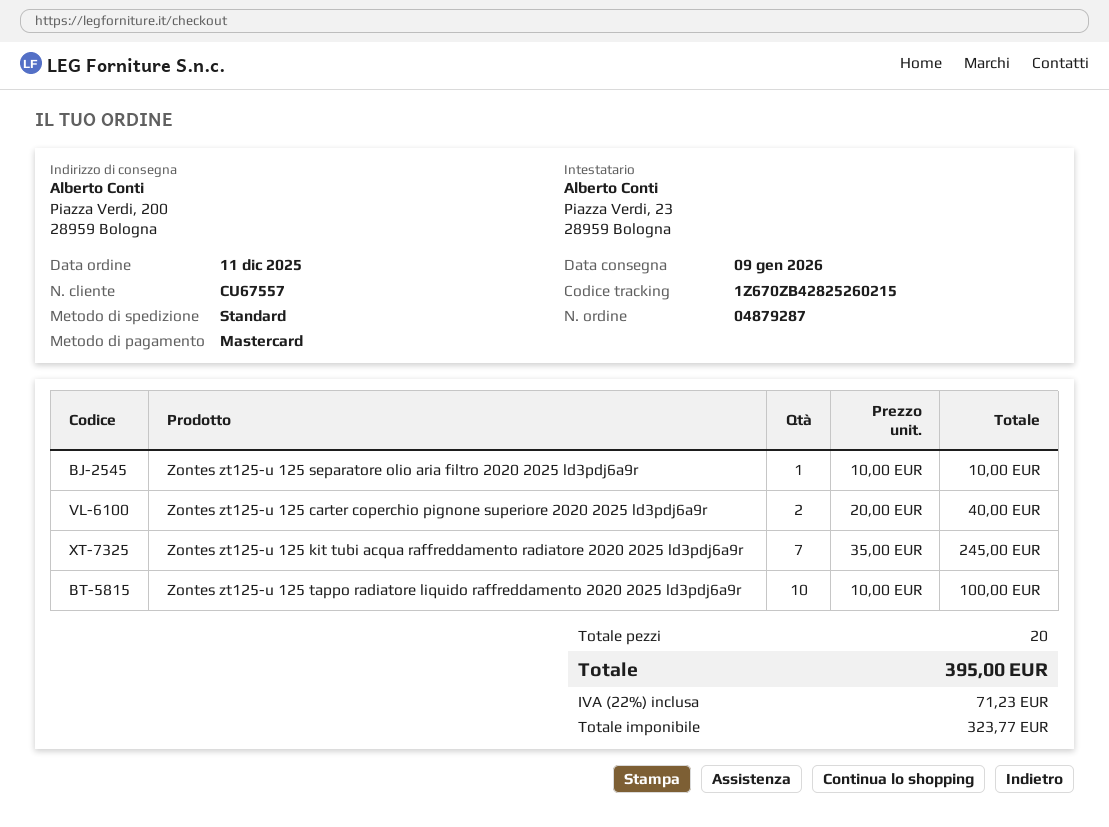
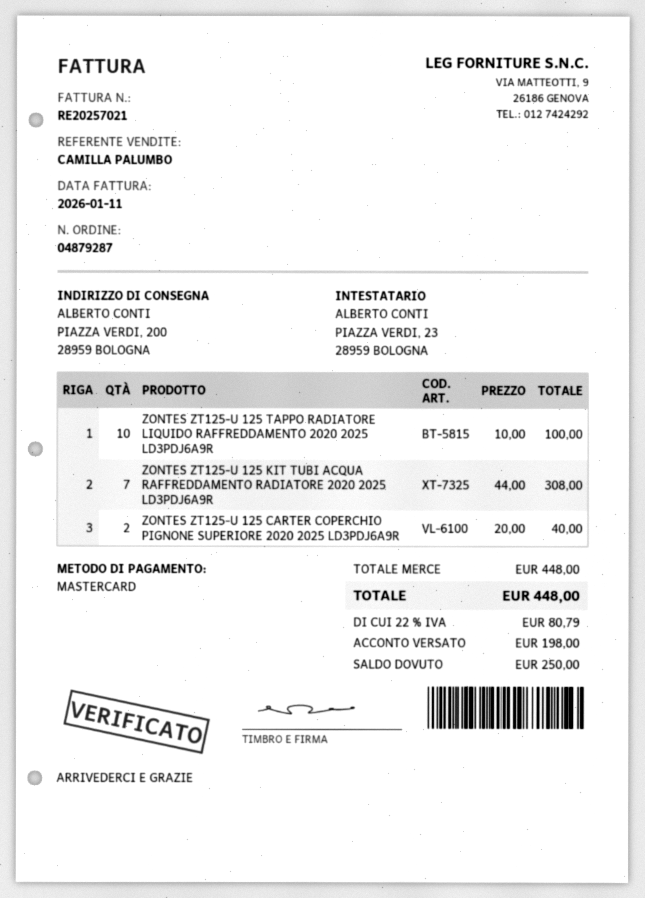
Zontes zt125-u 125 separatore olio aria filtro 2020 2025 ld3pdj6a9r: 1 x 10.00 = 10.00 -> none
Zontes zt125-u 125 kit tubi acqua raffreddamento radiatore 2020 2025 ld3pdj6a9r: 7 x 35.00 = 245.00 -> 7 x 44.00 = 308.00
tax: 22% = 71.23 -> 22% = 80.79
total: 395.00 -> 448.00

